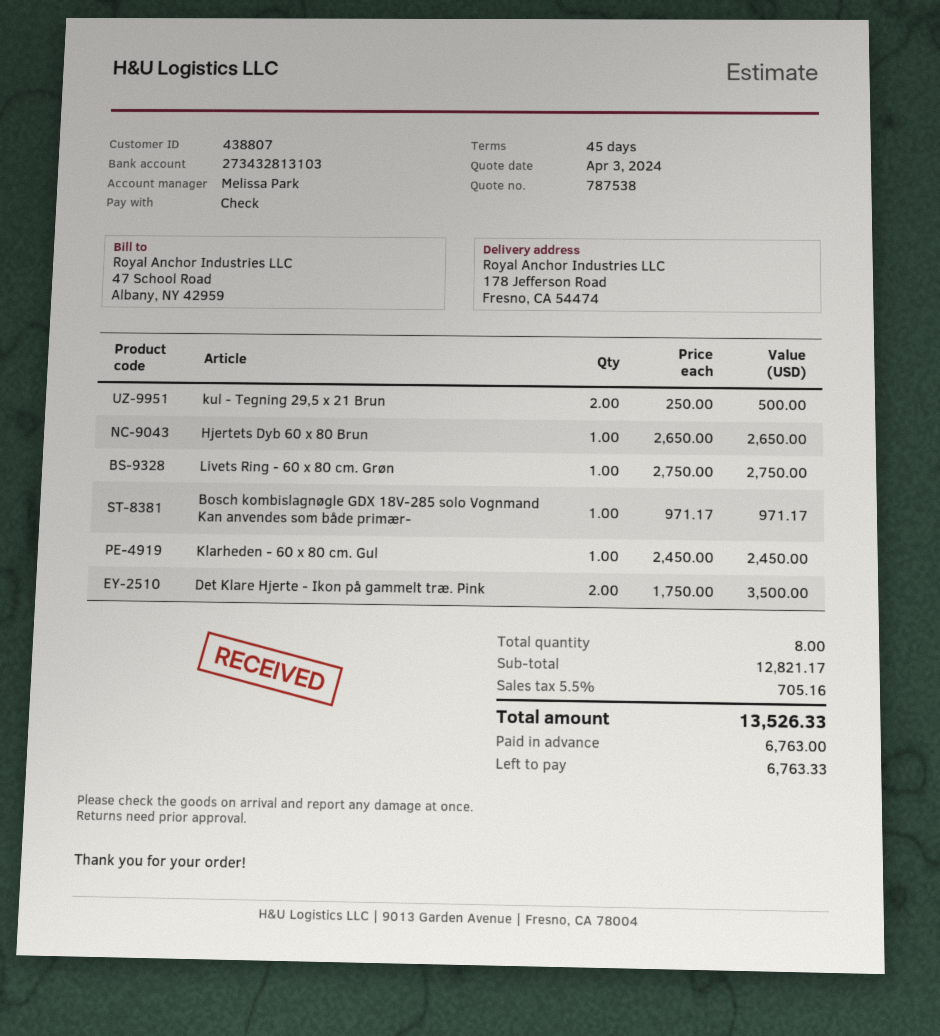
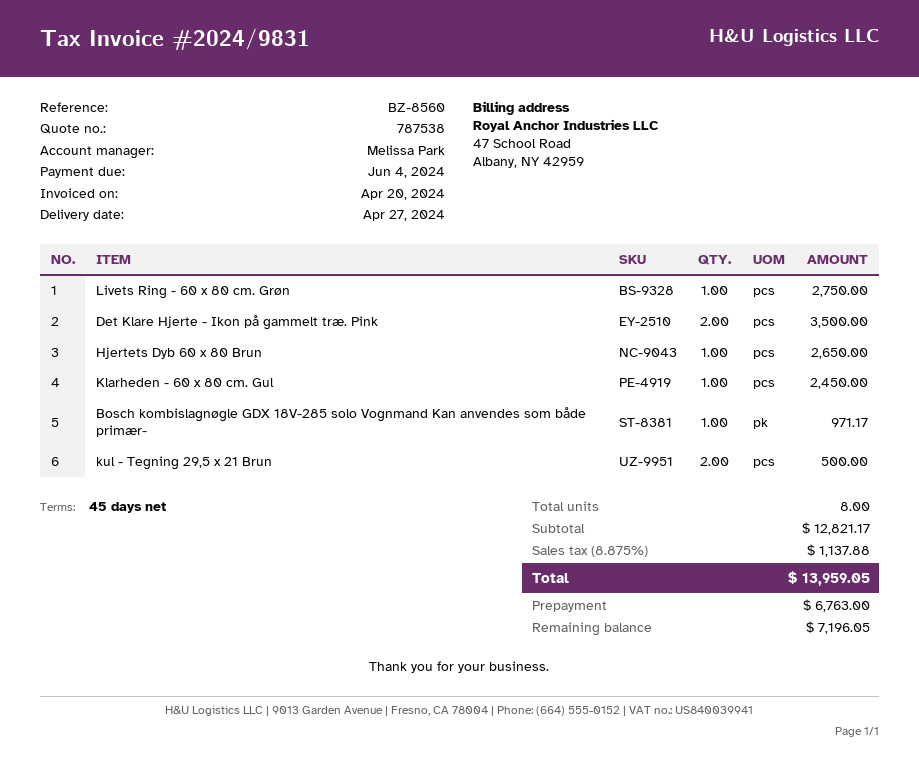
tax: 5.5% = 705.16 -> 8.875% = 1137.88
total: 13526.33 -> 13959.05
balance: 6763.33 -> 7196.05

